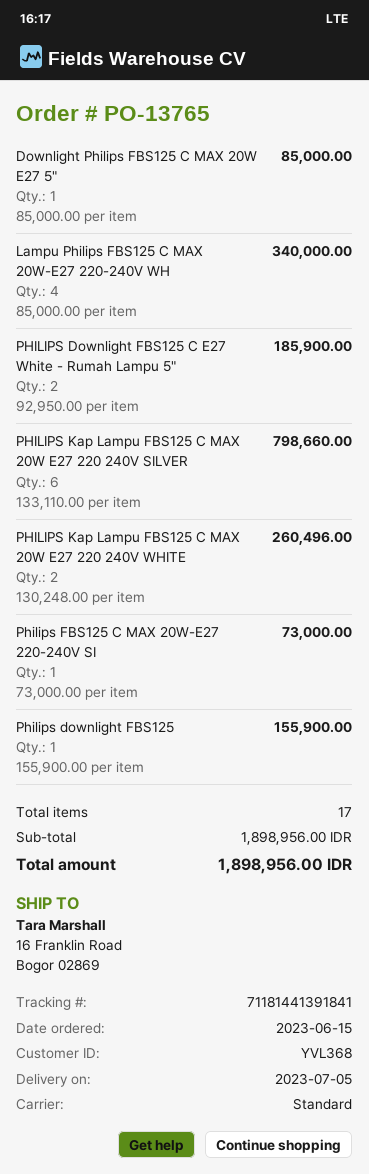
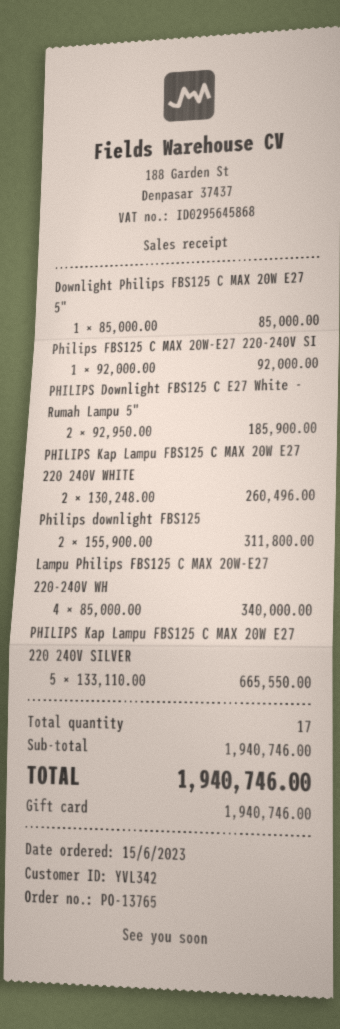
customer number: YVL368 -> YVL342
PHILIPS Kap Lampu FBS125 C MAX 20W E27 220 240V SILVER: 6 x 133110.00 = 798660.00 -> 5 x 133110.00 = 665550.00
Philips FBS125 C MAX 20W-E27 220-240V SI: 1 x 73000.00 = 73000.00 -> 1 x 92000.00 = 92000.00
Philips downlight FBS125: 1 x 155900.00 = 155900.00 -> 2 x 155900.00 = 311800.00
subtotal: 1898956.00 -> 1940746.00
total: 1898956.00 -> 1940746.00

